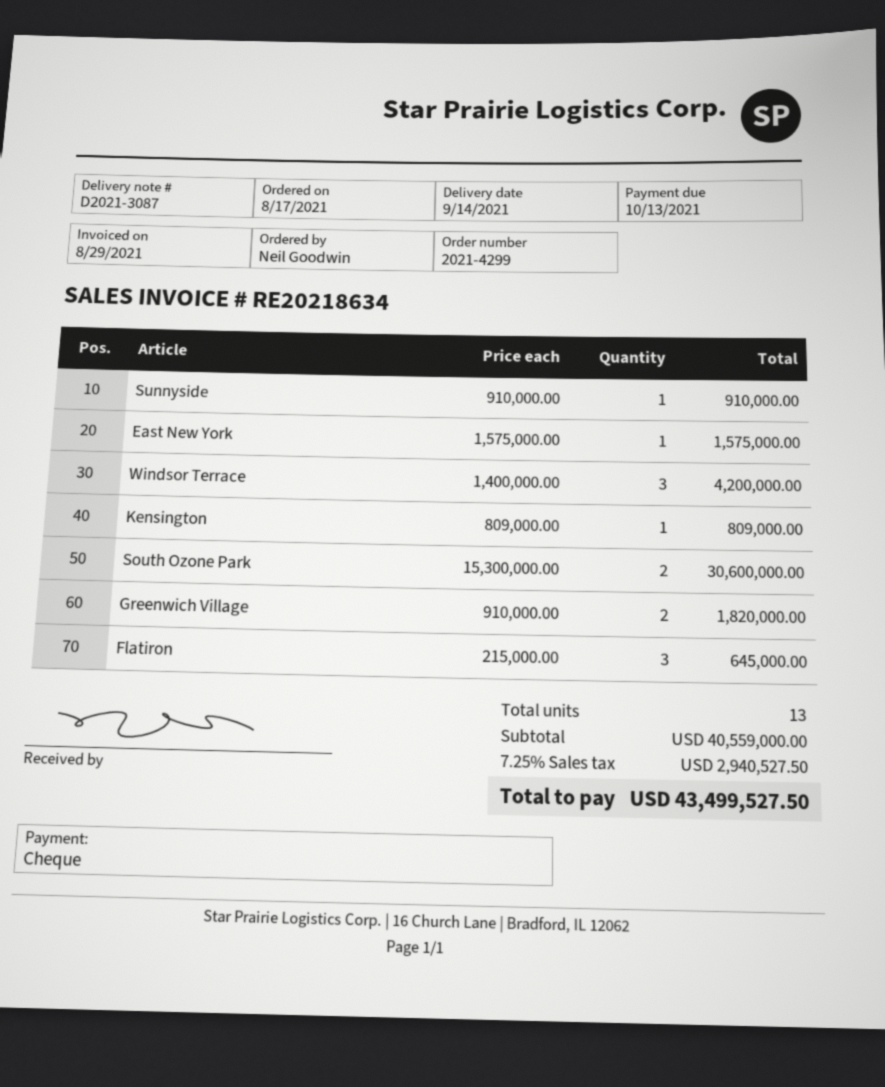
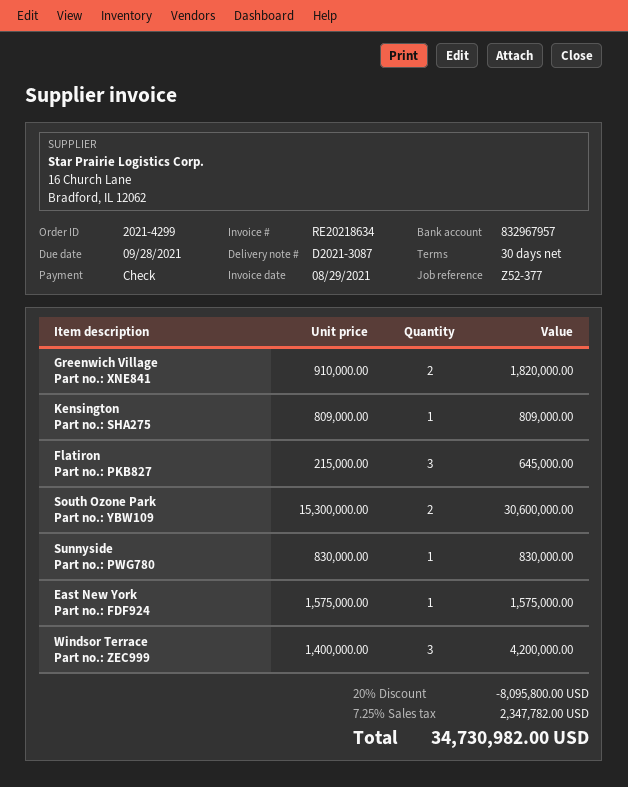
due date: 2021-10-13 -> 2021-09-28
Sunnyside: 1 x 910000.00 = 910000.00 -> 1 x 830000.00 = 830000.00
discount: none -> 20% = 8095800.00
tax: 7.25% = 2940527.50 -> 7.25% = 2347782.00
total: 43499527.50 -> 34730982.00

